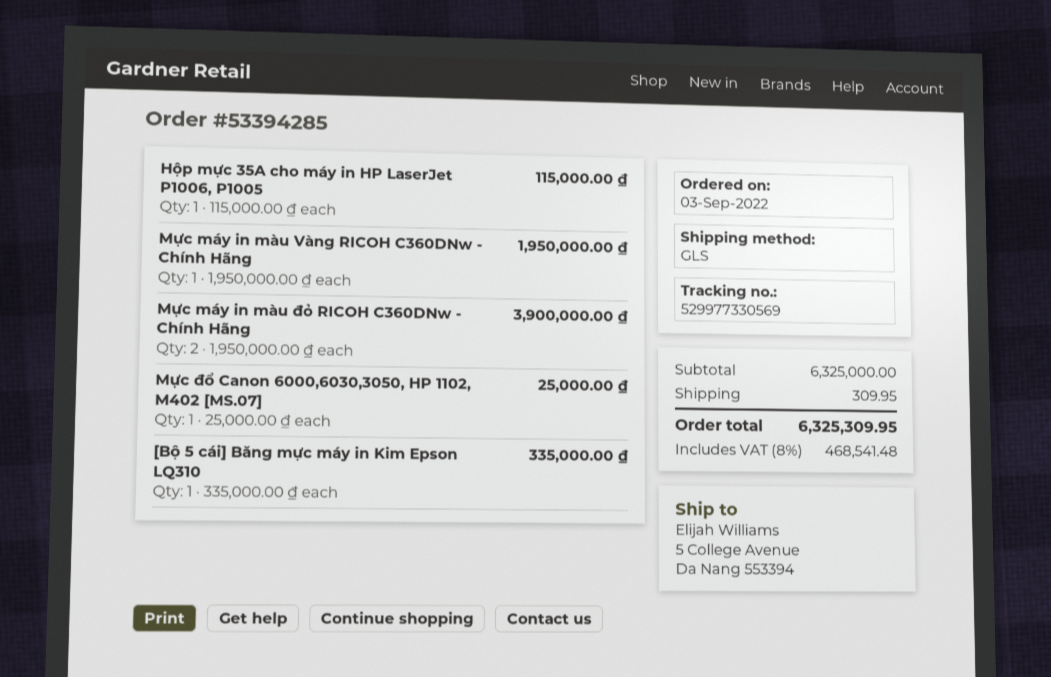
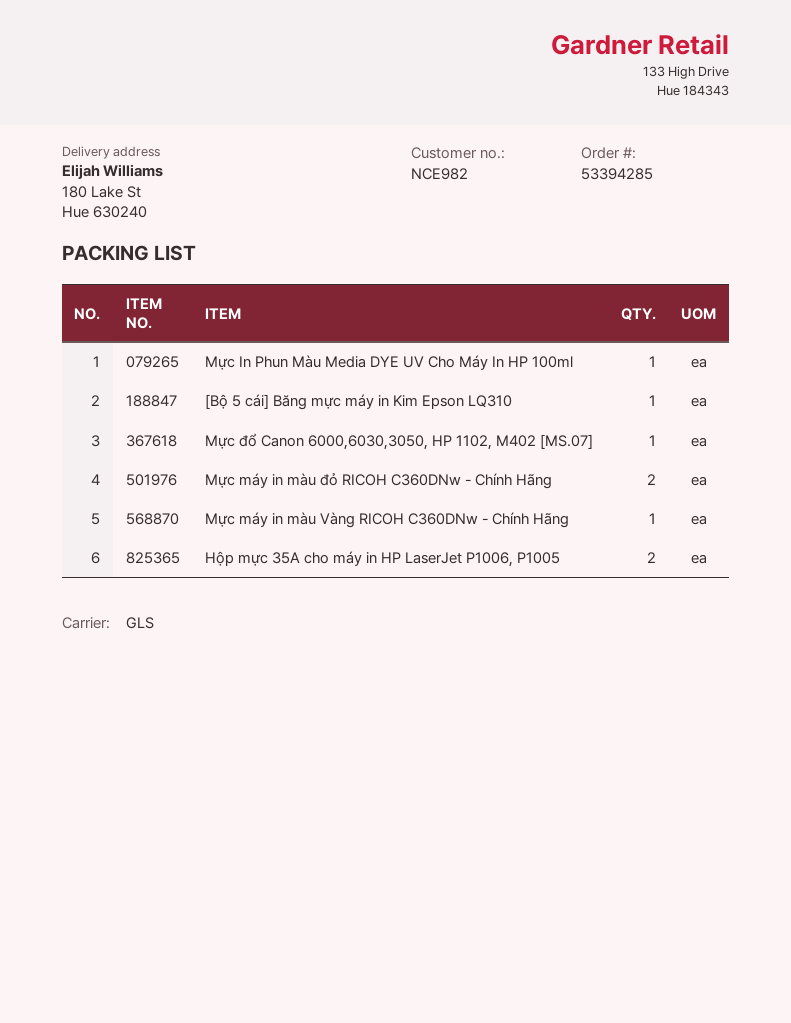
ship to: 5 College Avenue, Da Nang 553394 -> 180 Lake St, Hue 630240
Hộp mực 35A cho máy in HP LaserJet P1006, P1005: 1 -> 2
Mực In Phun Màu Media DYE UV Cho Máy In HP 100ml: none -> 1

